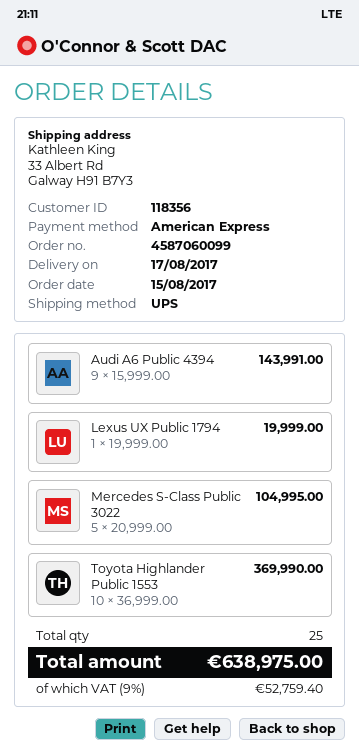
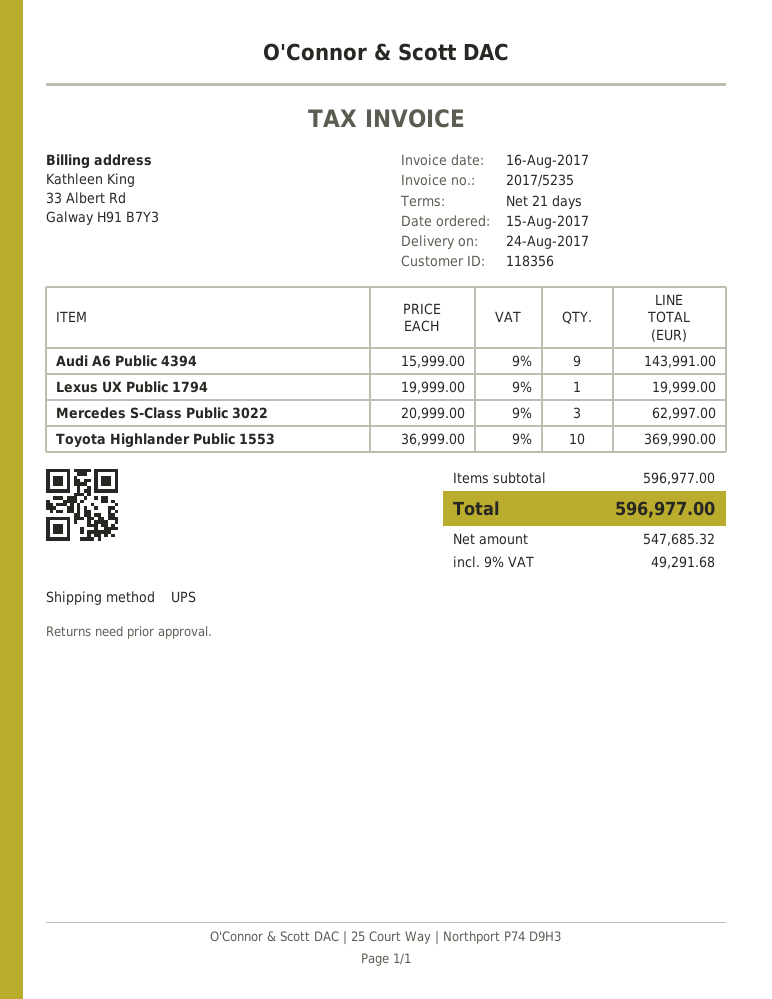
delivery date: 2017-08-17 -> 2017-08-24
Mercedes S-Class Public 3022: 5 x 20999.00 = 104995.00 -> 3 x 20999.00 = 62997.00
tax: 9% = 52759.40 -> 9% = 49291.68
total: 638975.00 -> 596977.00

